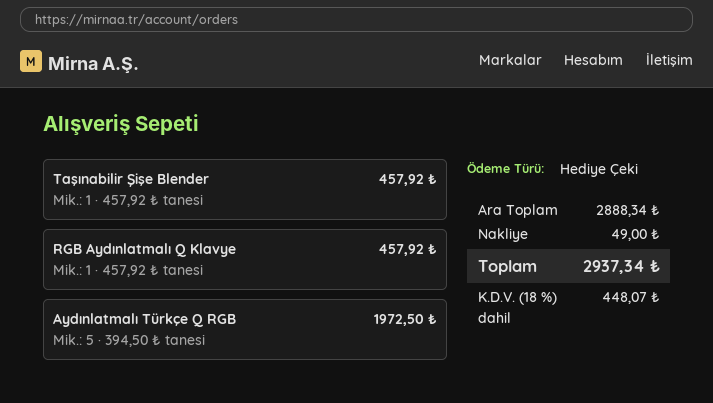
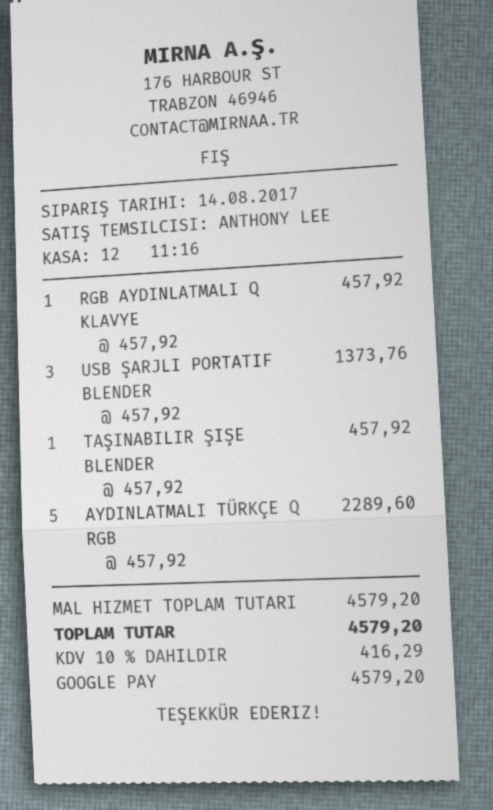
payment method: gift card -> Google Pay
Aydınlatmalı Türkçe Q RGB: 5 x 394.50 = 1972.50 -> 5 x 457.92 = 2289.60
USB ŞARJLI PORTATIF BLENDER: none -> 3 x 457.92 = 1373.76
subtotal: 2888.34 -> 4579.20
shipping: 49.00 -> none
tax: 18% = 448.07 -> 10% = 416.29
total: 2937.34 -> 4579.20

